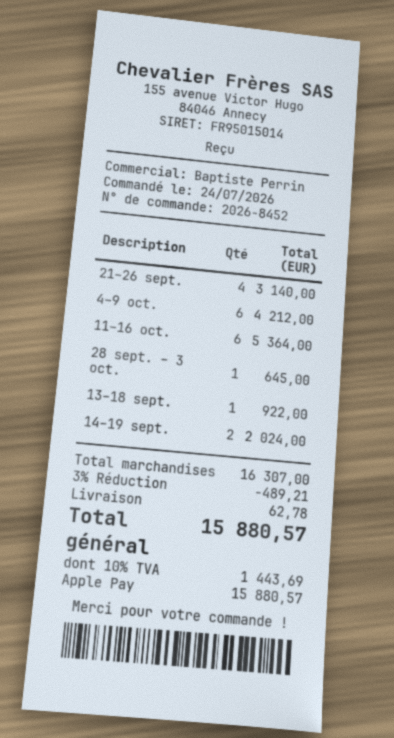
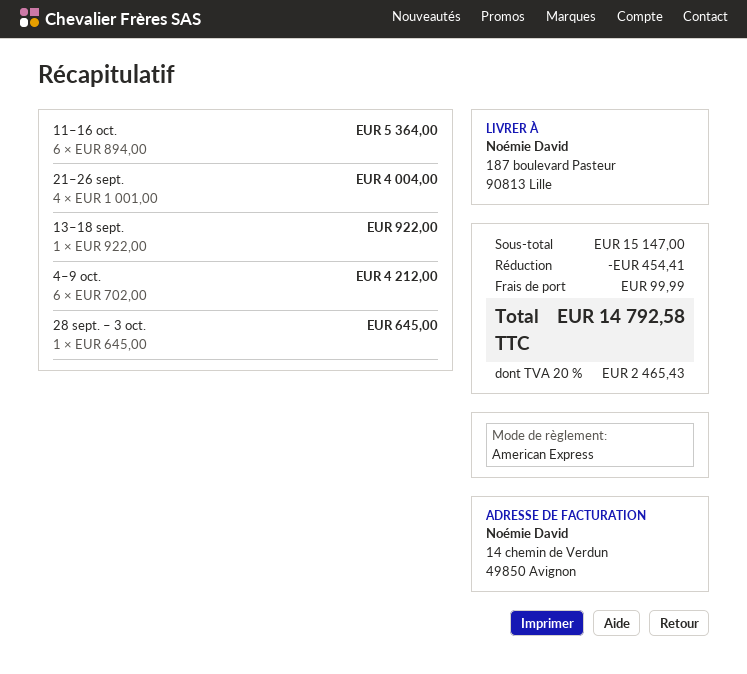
payment method: Apple Pay -> American Express
21–26 sept.: 4 for 3140.00 -> 4 for 4004.00
14–19 sept.: 2 for 2024.00 -> none
subtotal: 16307.00 -> 15147.00
discount: 489.21 -> 454.41
shipping: 62.78 -> 99.99
tax: 10% = 1443.69 -> 20% = 2465.43
total: 15880.57 -> 14792.58

